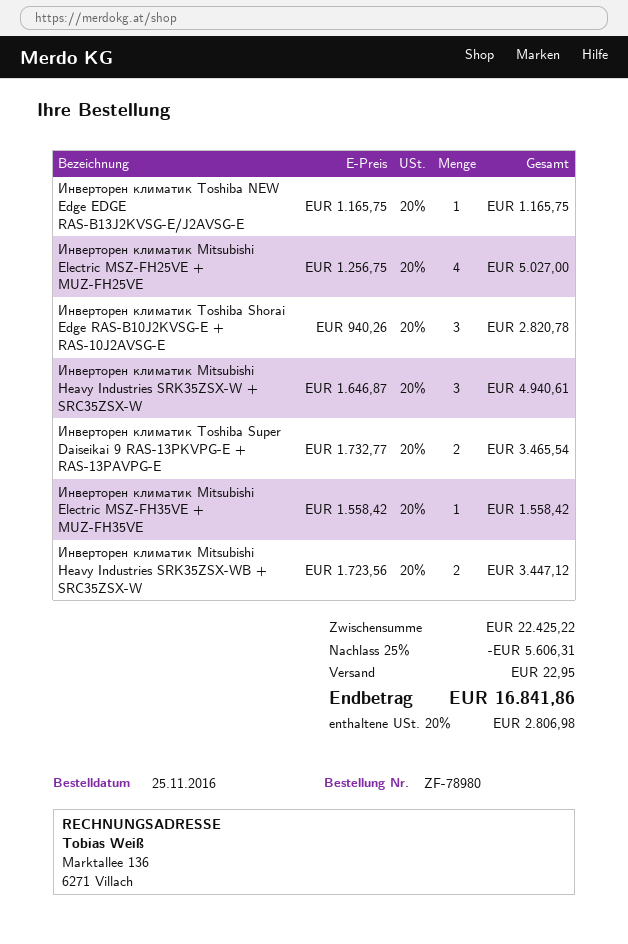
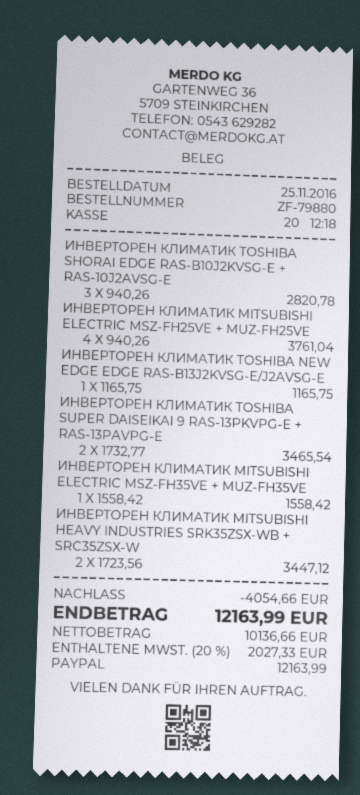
order number: ZF-78980 -> ZF-79880
Инверторен климатик Mitsubishi Electric MSZ-FH25VE + MUZ-FH25VE: 4 x 1256.75 = 5027.00 -> 4 x 940.26 = 3761.04
Инверторен климатик Mitsubishi Heavy Industries SRK35ZSX-W + SRC35ZSX-W: 3 x 1646.87 = 4940.61 -> none
discount: 5606.31 -> 4054.66
shipping: 22.95 -> none
tax: 20% = 2806.98 -> 20% = 2027.33
total: 16841.86 -> 12163.99

